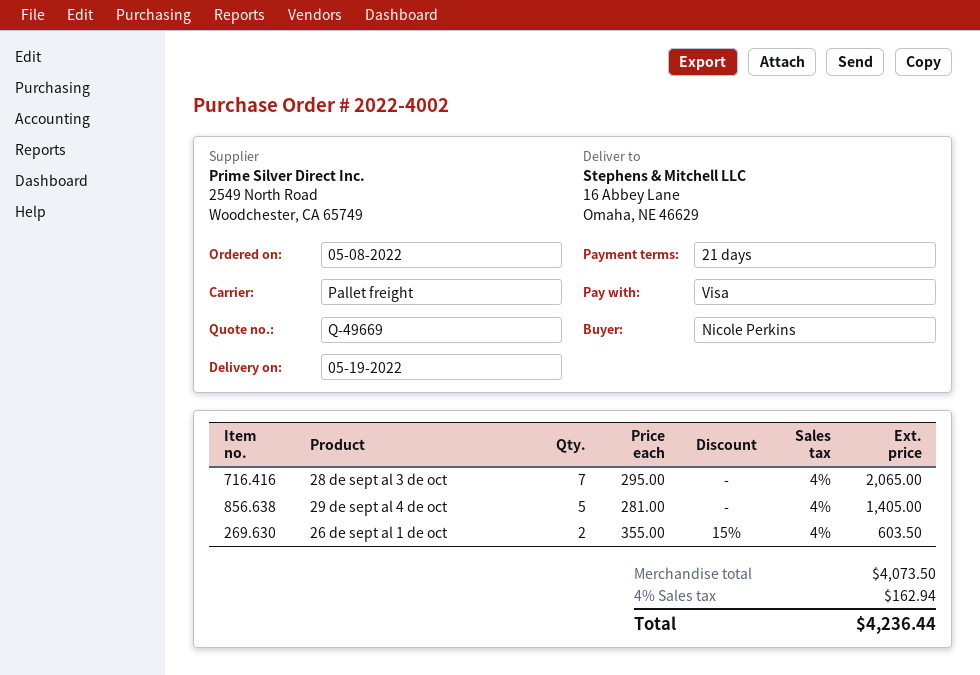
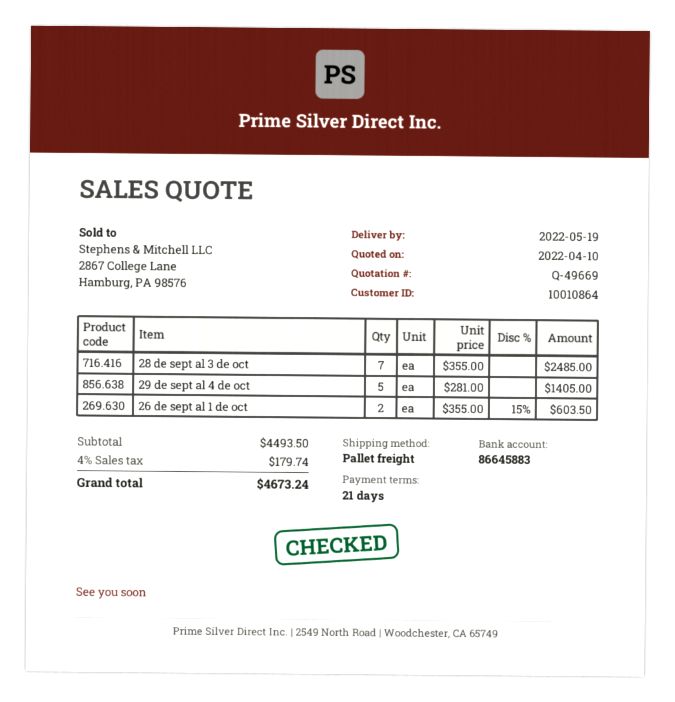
28 de sept al 3 de oct: 7 x 295.00 = 2065.00 -> 7 x 355.00 = 2485.00
subtotal: 4073.50 -> 4493.50
tax: 4% = 162.94 -> 4% = 179.74
total: 4236.44 -> 4673.24

